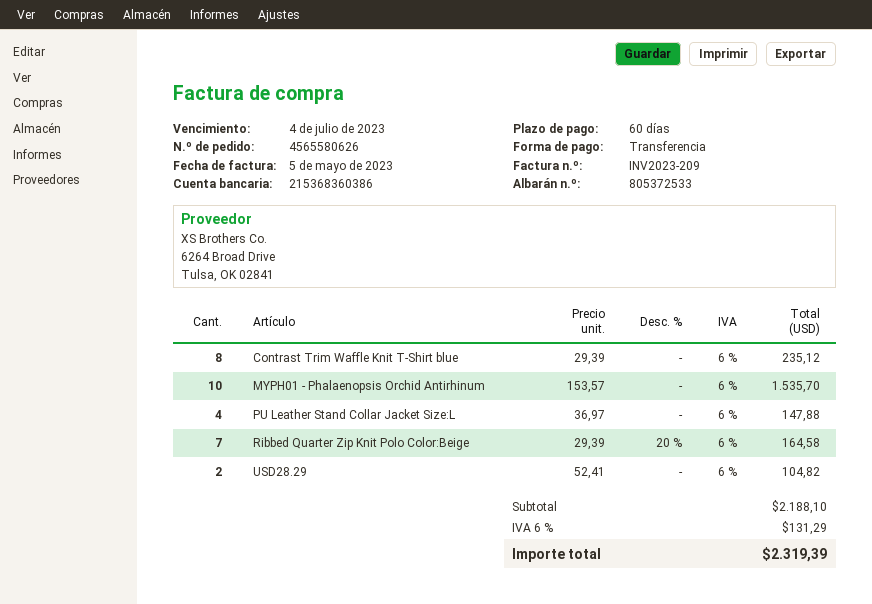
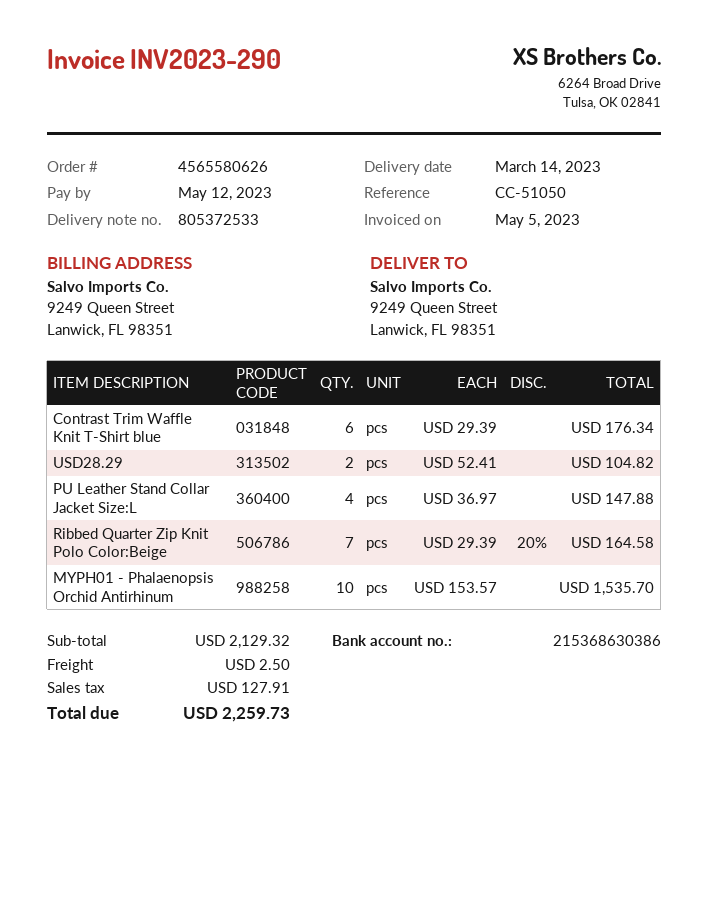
invoice number: INV2023-209 -> INV2023-290
due date: 2023-07-04 -> 2023-05-12
bank account: 215368360386 -> 215368630386
Contrast Trim Waffle Knit T-Shirt blue: 8 x 29.39 = 235.12 -> 6 x 29.39 = 176.34
subtotal: 2188.10 -> 2129.32
shipping: none -> 2.50
tax: 131.29 -> 127.91
total: 2319.39 -> 2259.73

